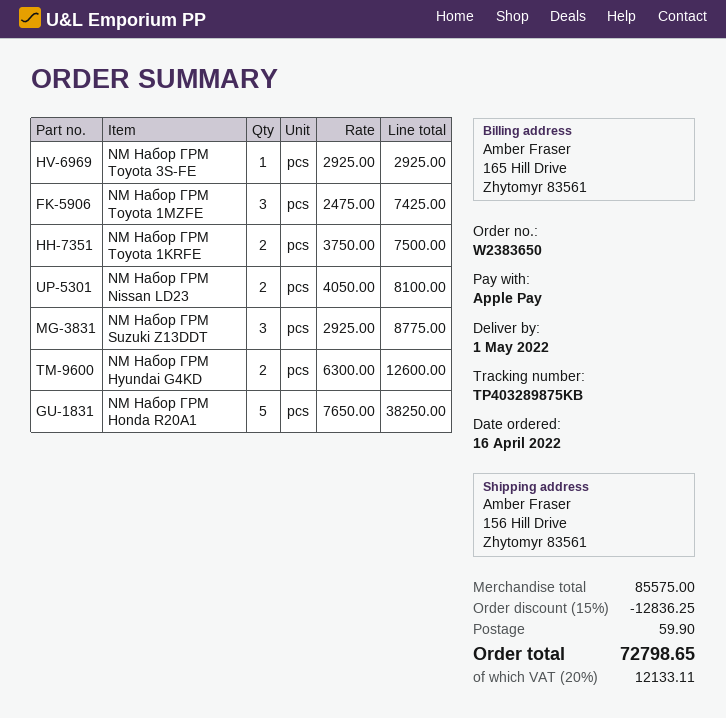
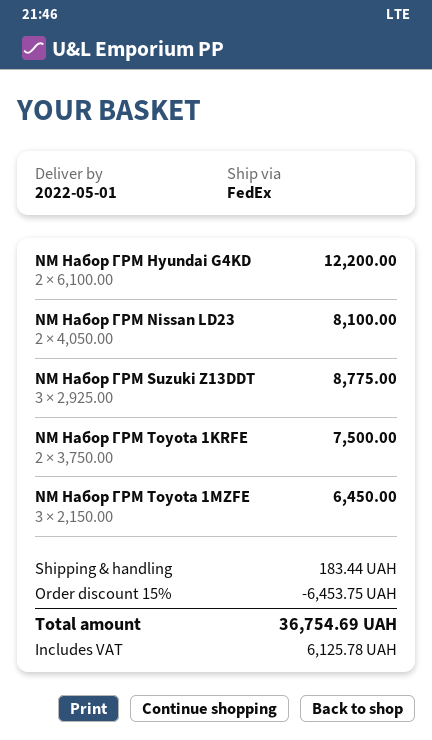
NM Набор ГРМ Toyota 3S-FE: 1 x 2925.00 = 2925.00 -> none
NM Набор ГРМ Toyota 1MZFE: 3 x 2475.00 = 7425.00 -> 3 x 2150.00 = 6450.00
NM Набор ГРМ Hyundai G4KD: 2 x 6300.00 = 12600.00 -> 2 x 6100.00 = 12200.00
NM Набор ГРМ Honda R20A1: 5 x 7650.00 = 38250.00 -> none
discount: 15% = 12836.25 -> 15% = 6453.75
shipping: 59.90 -> 183.44
tax: 12133.11 -> 6125.78
total: 72798.65 -> 36754.69

